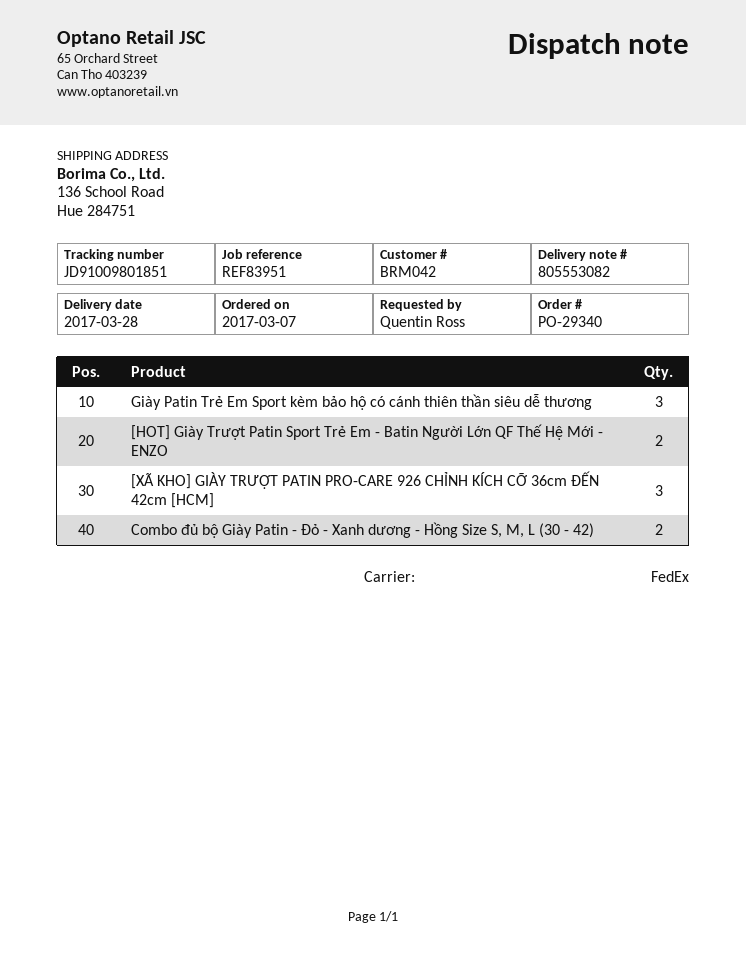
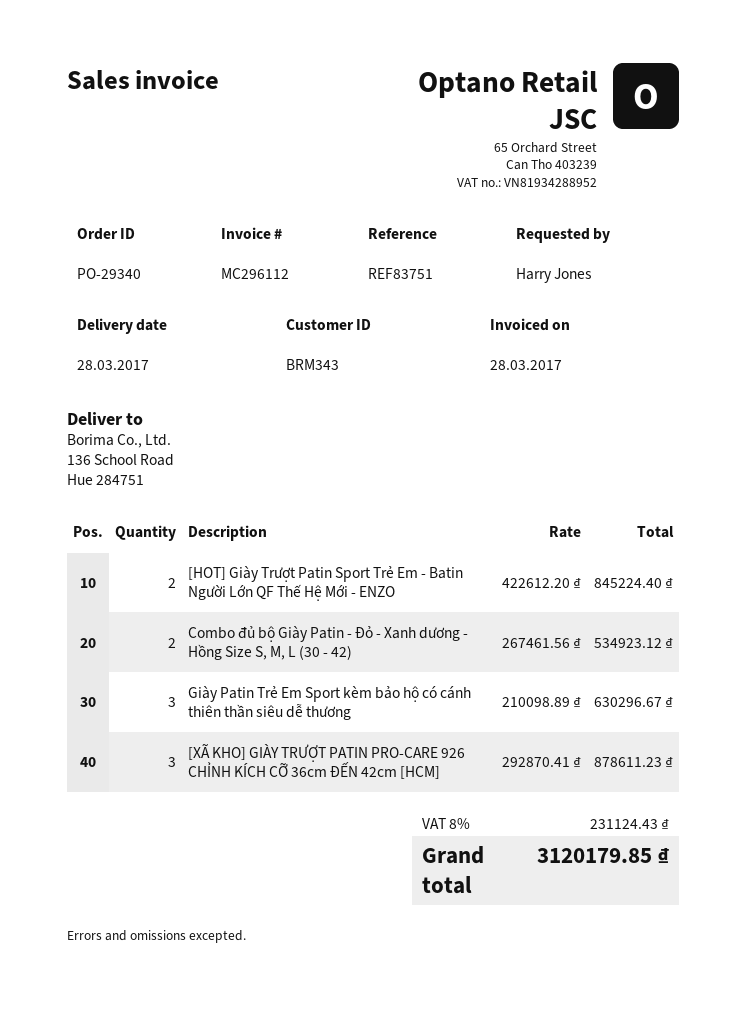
customer number: BRM042 -> BRM343
reference: REF83951 -> REF83751
ordered by: Quentin Ross -> Harry Jones

